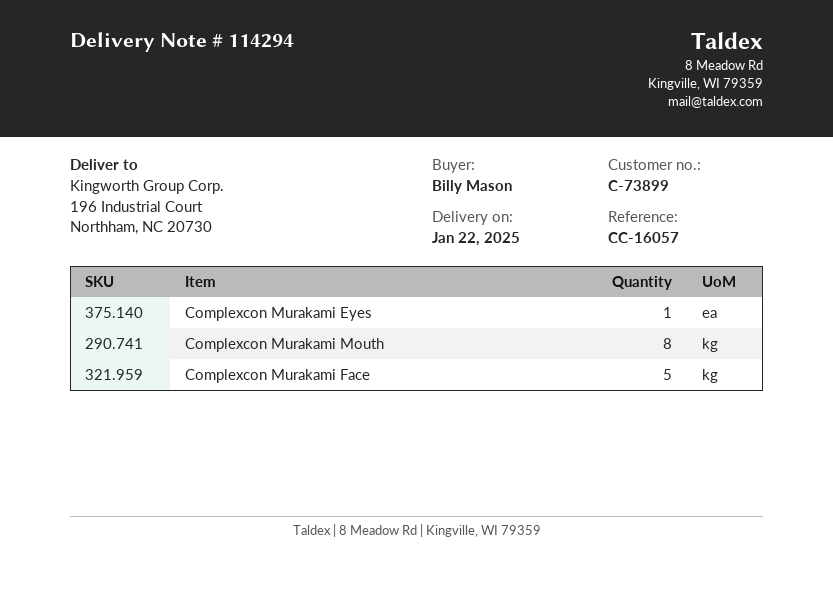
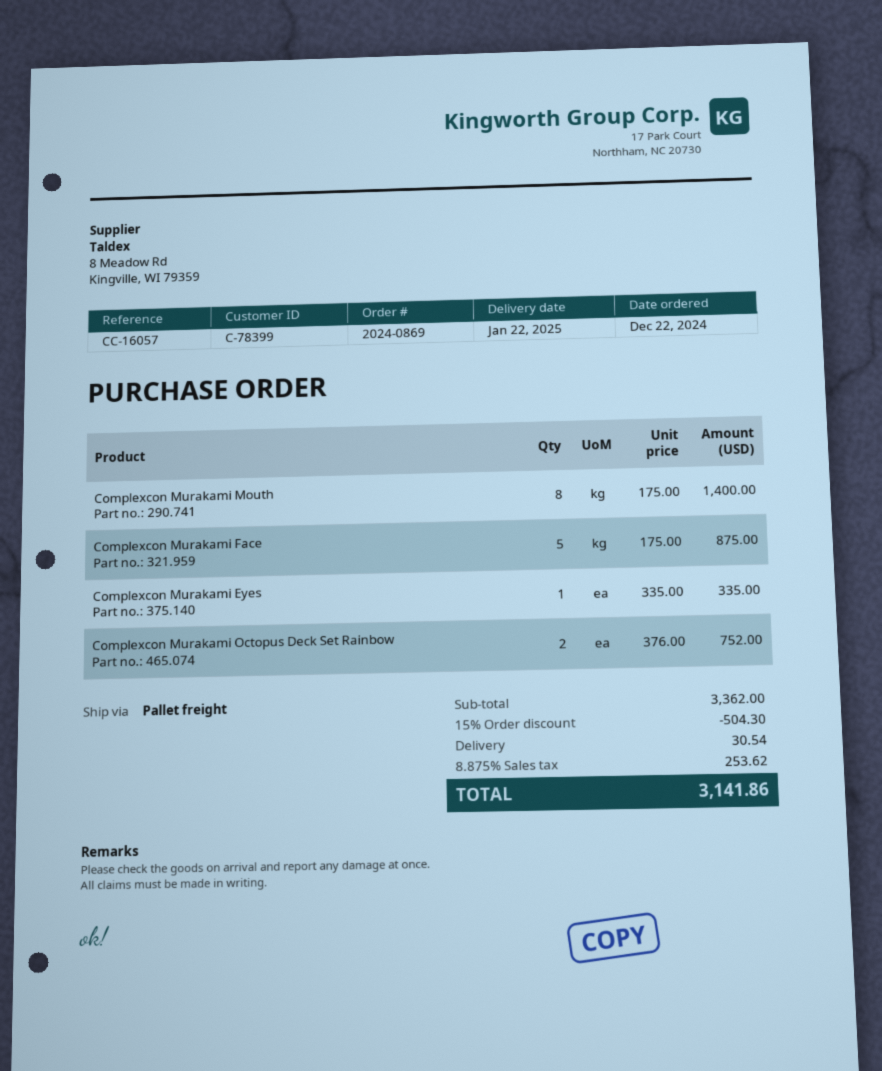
customer number: C-73899 -> C-78399
Complexcon Murakami Octopus Deck Set Rainbow: none -> 2

